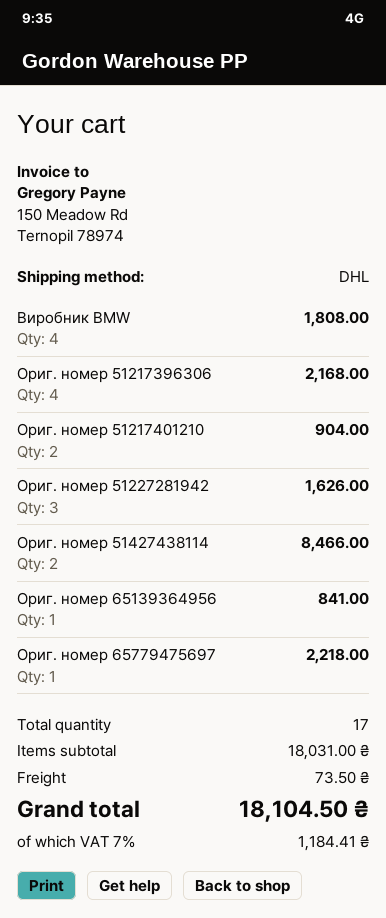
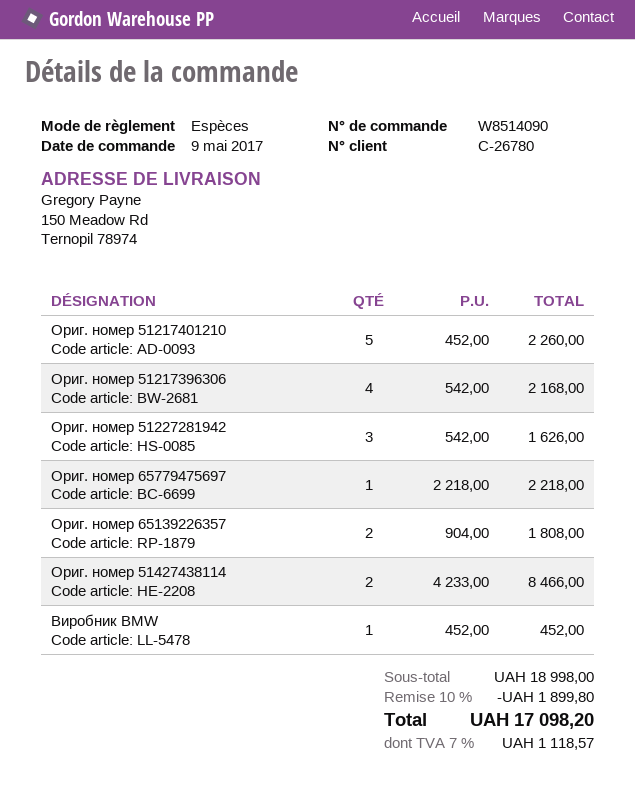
Виробник BMW: 4 for 1808.00 -> 1 for 452.00
Ориг. номер 51217401210: 2 for 904.00 -> 5 for 2260.00
Ориг. номер 65139364956: 1 for 841.00 -> none
Ориг. номер 65139226357: none -> 2 for 1808.00
subtotal: 18031.00 -> 18998.00
discount: none -> 10% = 1899.80
shipping: 73.50 -> none
tax: 7% = 1184.41 -> 7% = 1118.57
total: 18104.50 -> 17098.20

